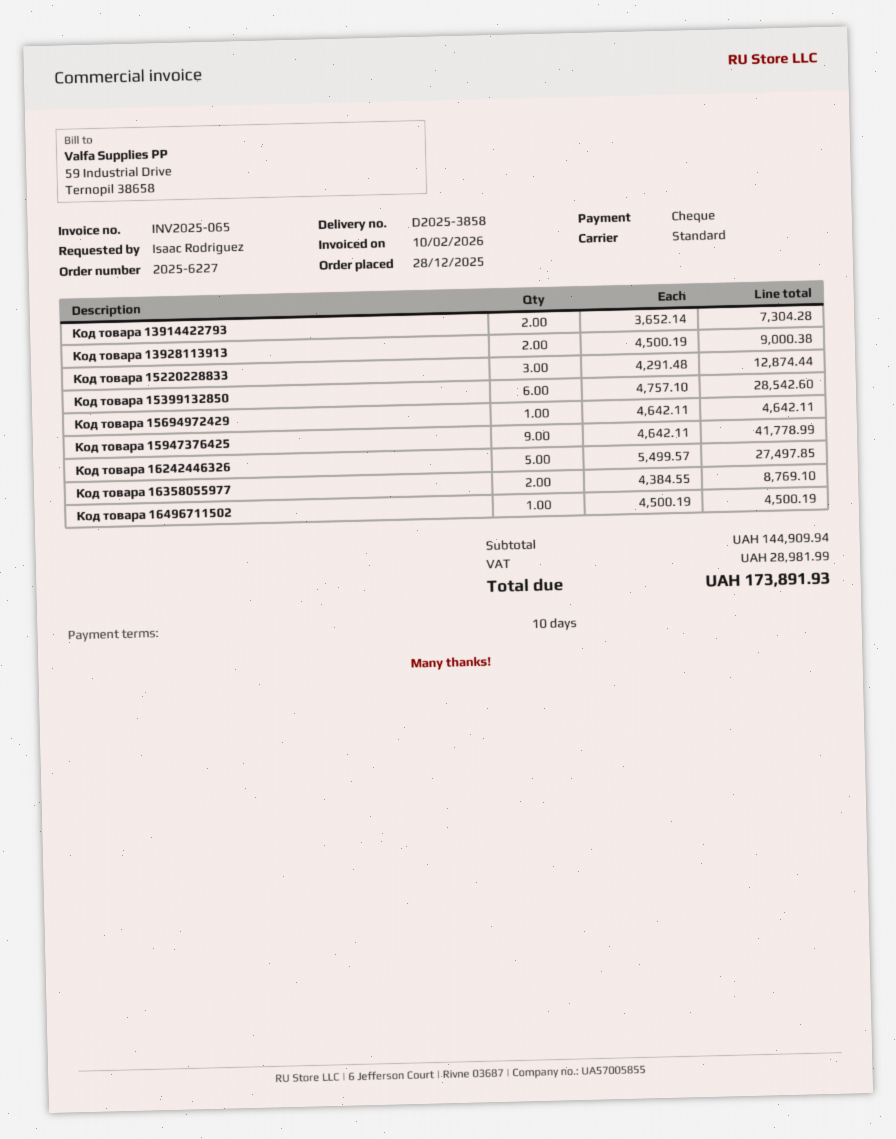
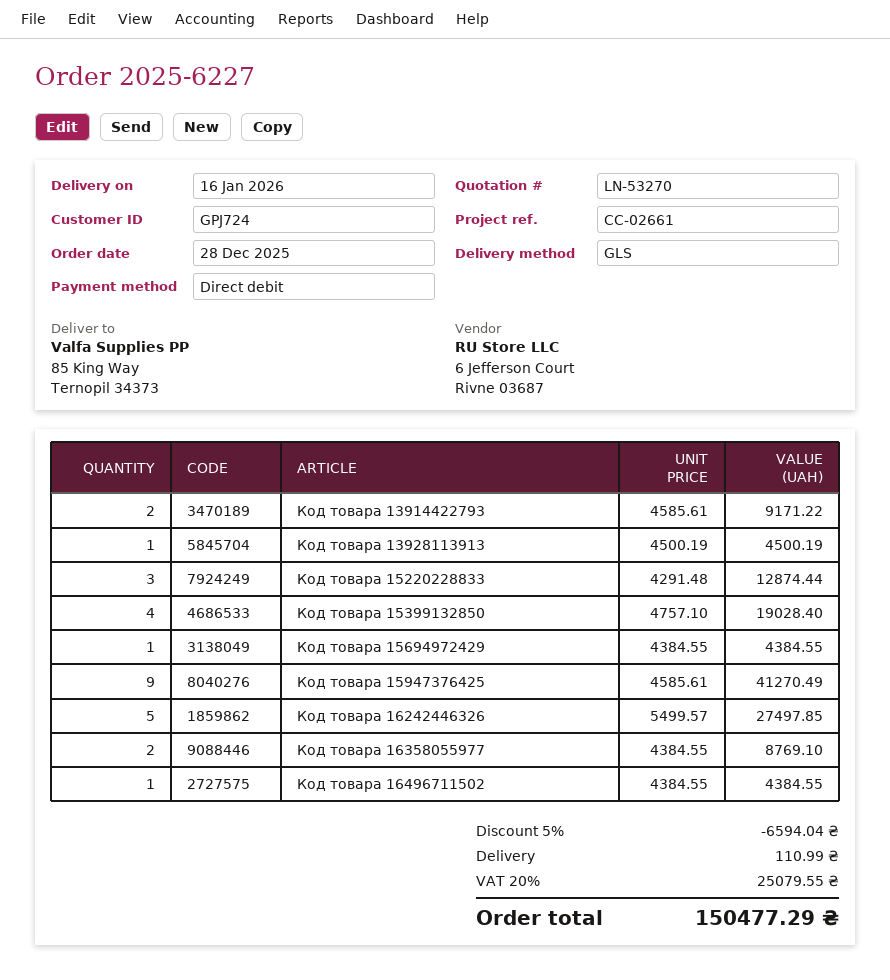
payment method: cheque -> direct debit
shipping method: standard -> GLS
Код товара 13914422793: 2 x 3652.14 = 7304.28 -> 2 x 4585.61 = 9171.22
Код товара 13928113913: 2 x 4500.19 = 9000.38 -> 1 x 4500.19 = 4500.19
Код товара 15399132850: 6 x 4757.10 = 28542.60 -> 4 x 4757.10 = 19028.40
Код товара 15694972429: 1 x 4642.11 = 4642.11 -> 1 x 4384.55 = 4384.55
Код товара 15947376425: 9 x 4642.11 = 41778.99 -> 9 x 4585.61 = 41270.49
Код товара 16496711502: 1 x 4500.19 = 4500.19 -> 1 x 4384.55 = 4384.55
discount: none -> 5% = 6594.04
shipping: none -> 110.99
tax: 28981.99 -> 25079.55
total: 173891.93 -> 150477.29

